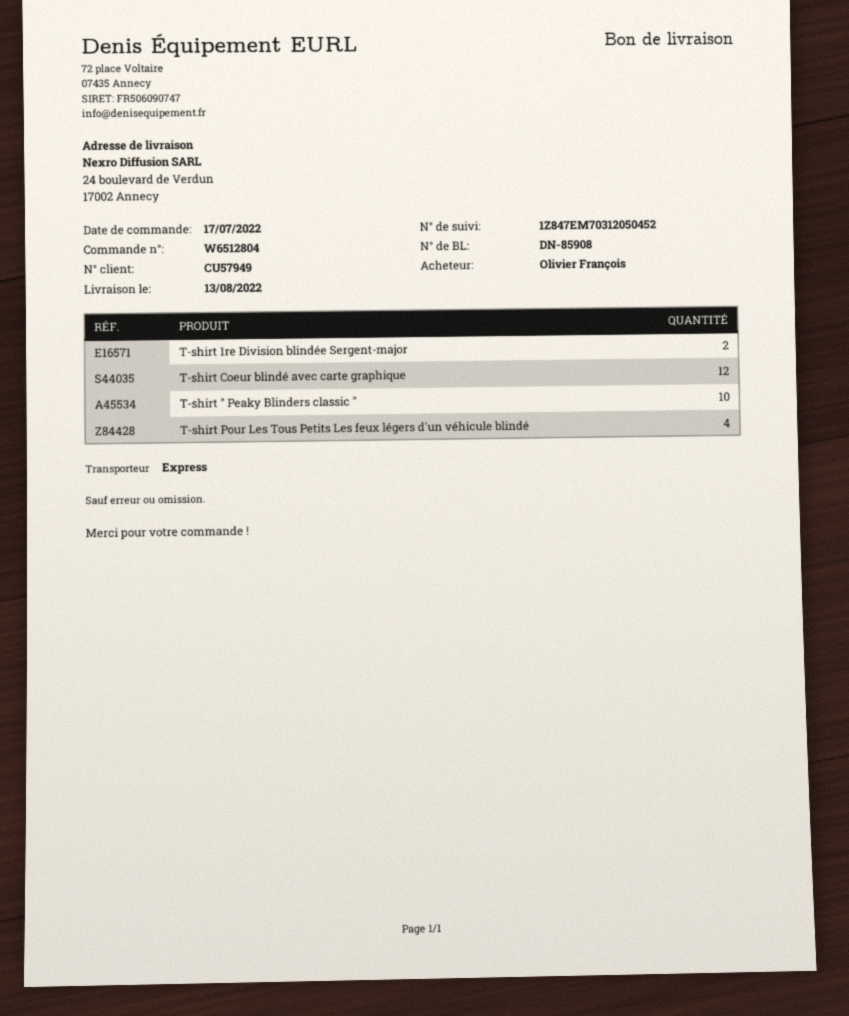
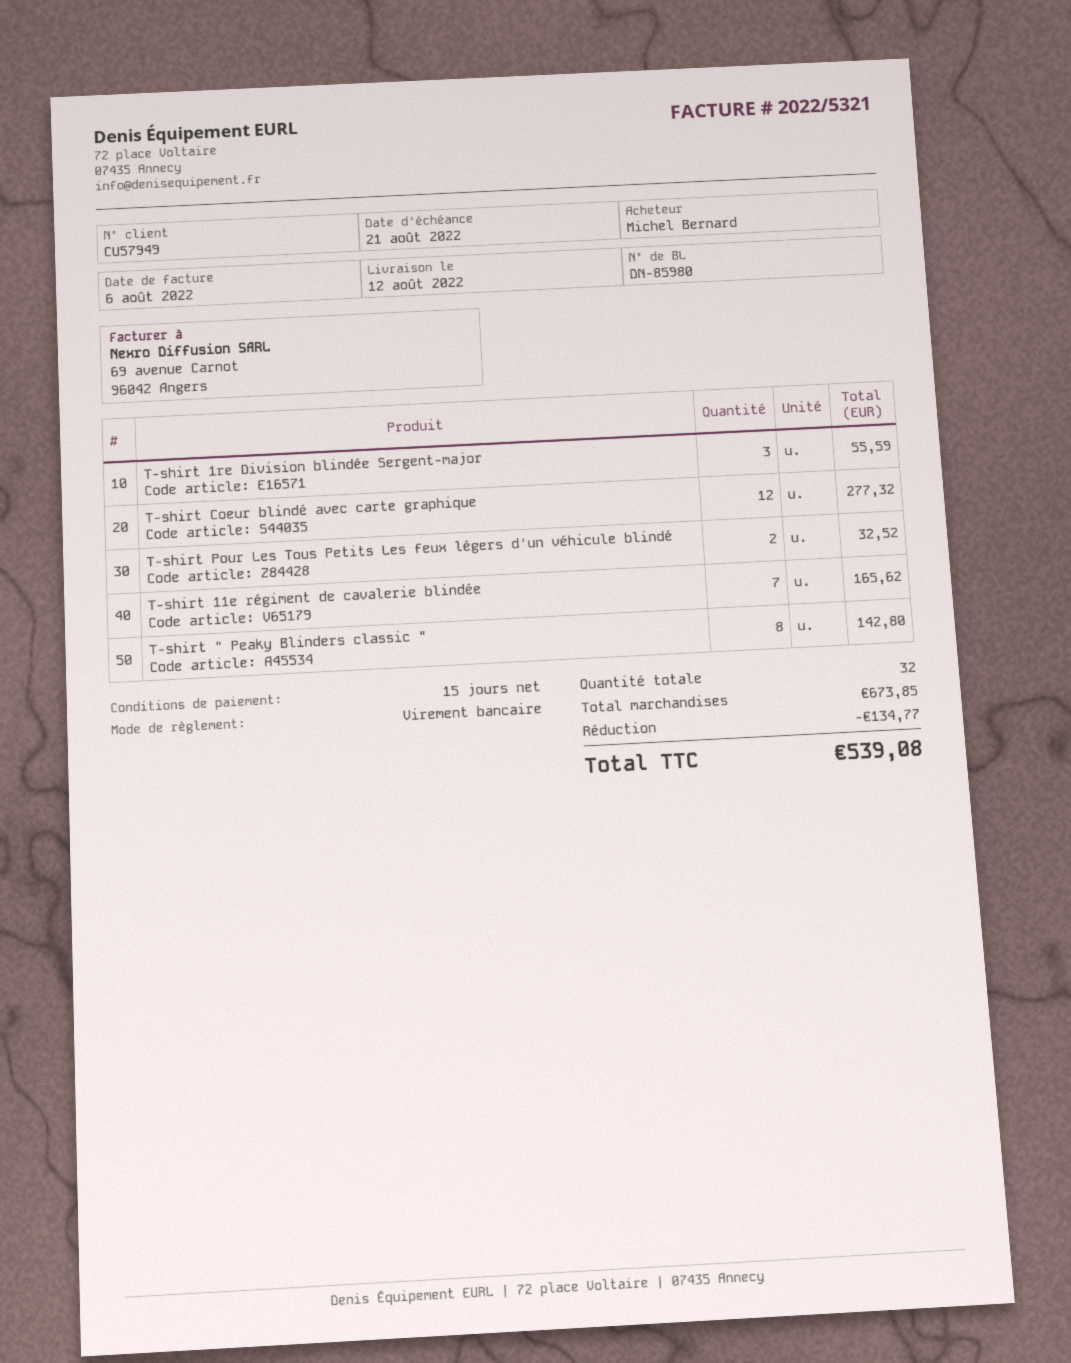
delivery note number: DN-85908 -> DN-85980
delivery date: 2022-08-13 -> 2022-08-12
ordered by: Olivier François -> Michel Bernard
T-shirt 1re Division blindée Sergent-major: 2 -> 3
T-shirt " Peaky Blinders classic ": 10 -> 8
T-shirt Pour Les Tous Petits Les feux légers d'un véhicule blindé: 4 -> 2
T-shirt 11e régiment de cavalerie blindée: none -> 7

